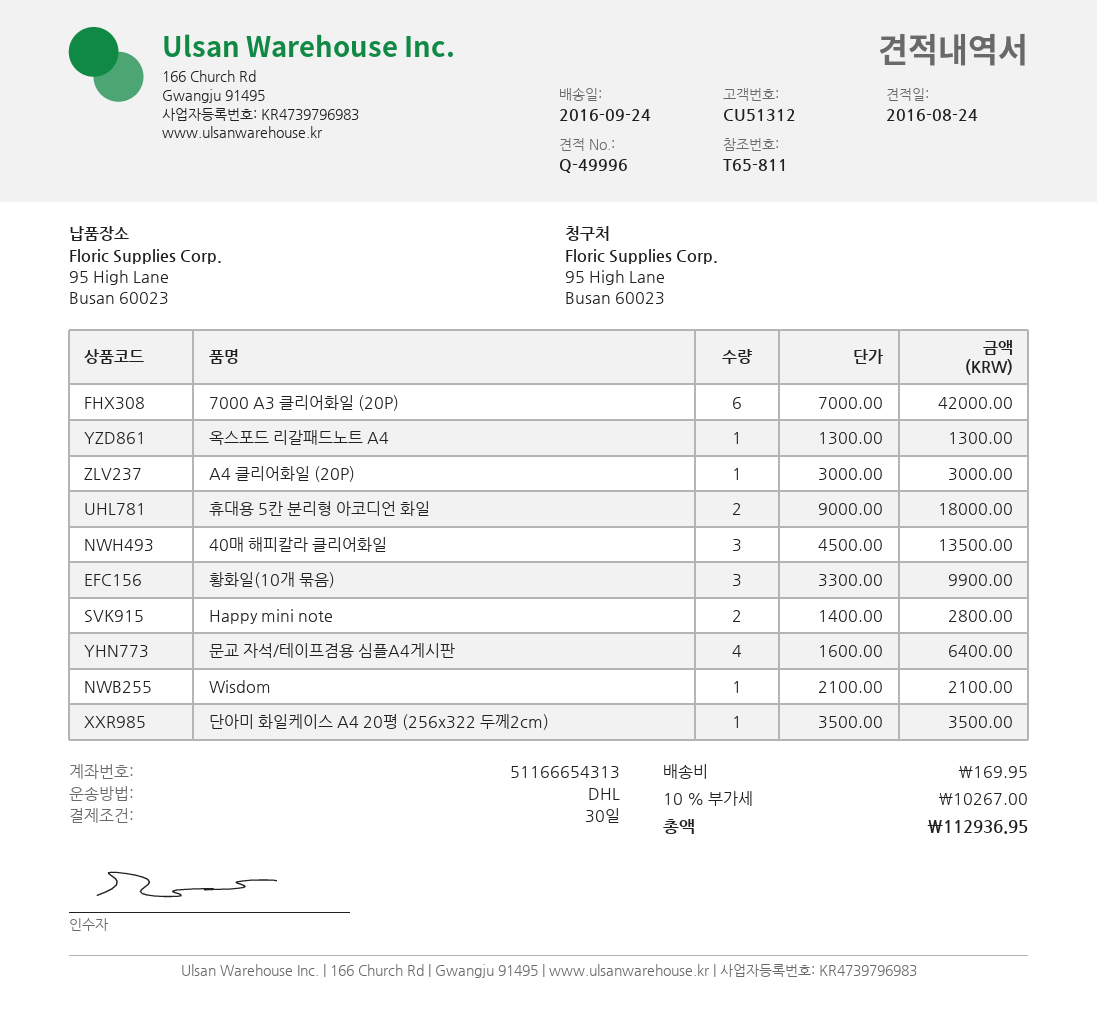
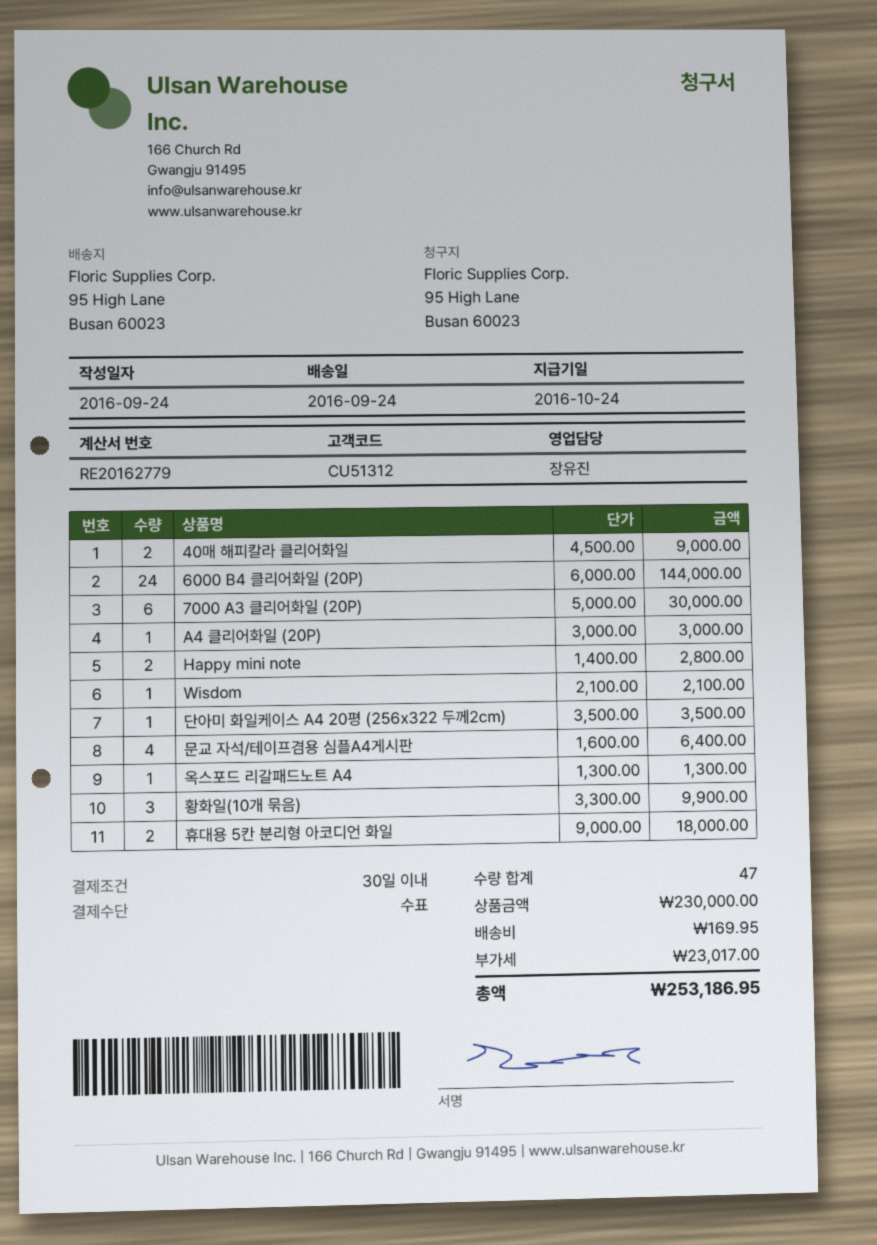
7000 A3 클리어화일 (20P): 6 x 7000.00 = 42000.00 -> 6 x 5000.00 = 30000.00
40매 해피칼라 클리어화일: 3 x 4500.00 = 13500.00 -> 2 x 4500.00 = 9000.00
6000 B4 클리어화일 (20P): none -> 24 x 6000.00 = 144000.00
tax: 10267.00 -> 23017.00
total: 112936.95 -> 253186.95

